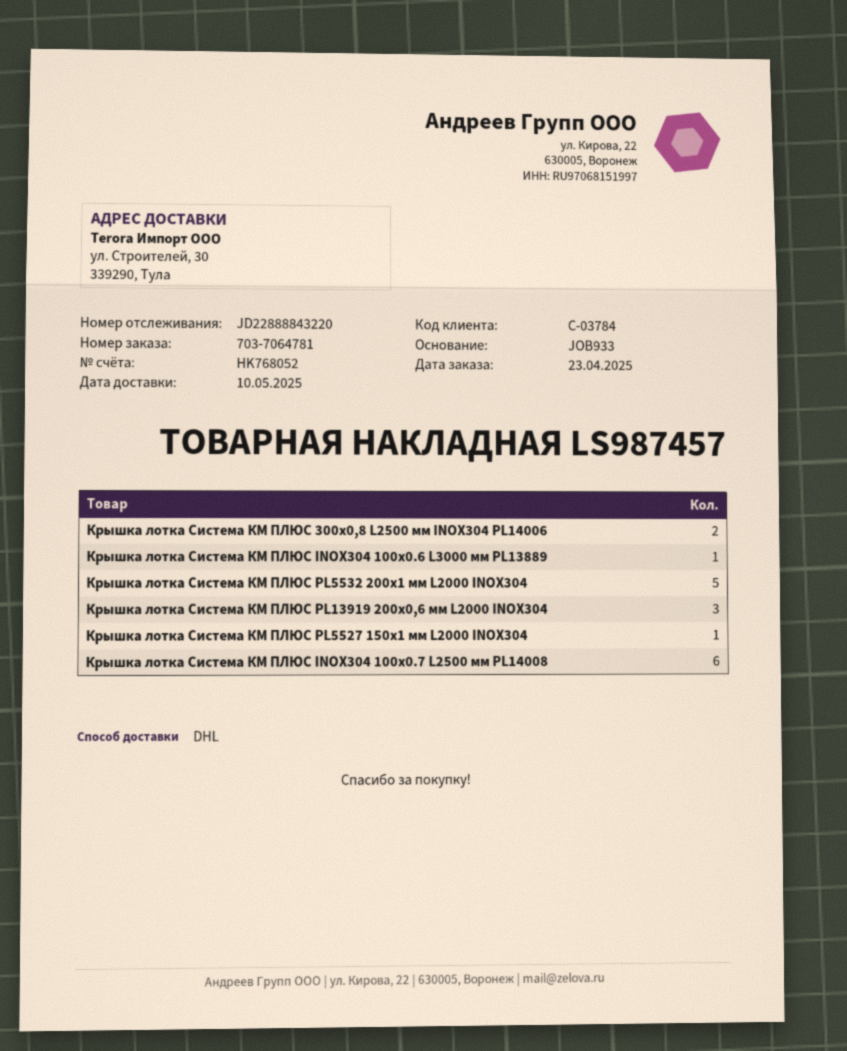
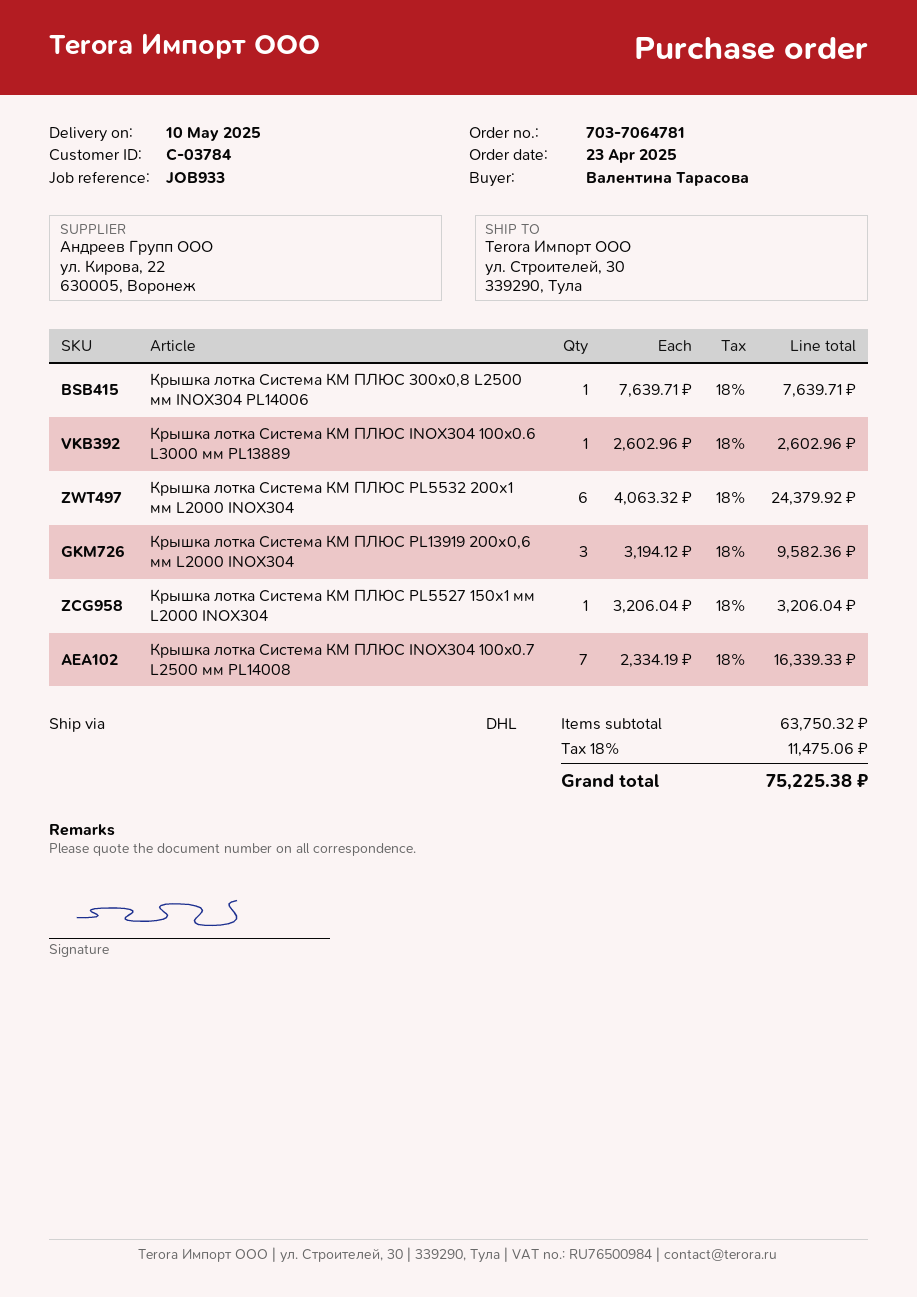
Крышка лотка Система КМ ПЛЮС 300x0,8 L2500 мм INOX304 PL14006: 2 -> 1
Крышка лотка Система КМ ПЛЮС PL5532 200х1 мм L2000 INOX304: 5 -> 6
Крышка лотка Система КМ ПЛЮС INOX304 100x0.7 L2500 мм PL14008: 6 -> 7

